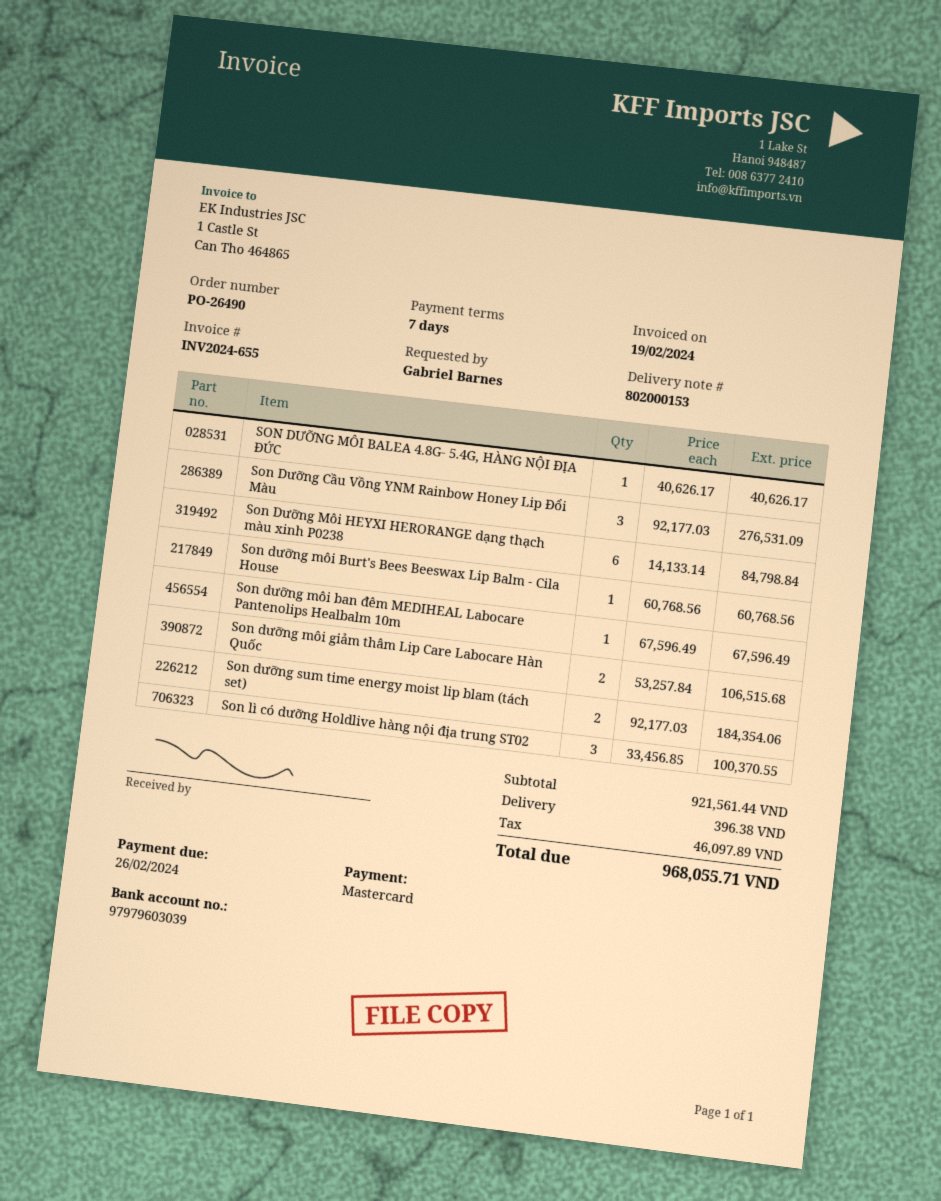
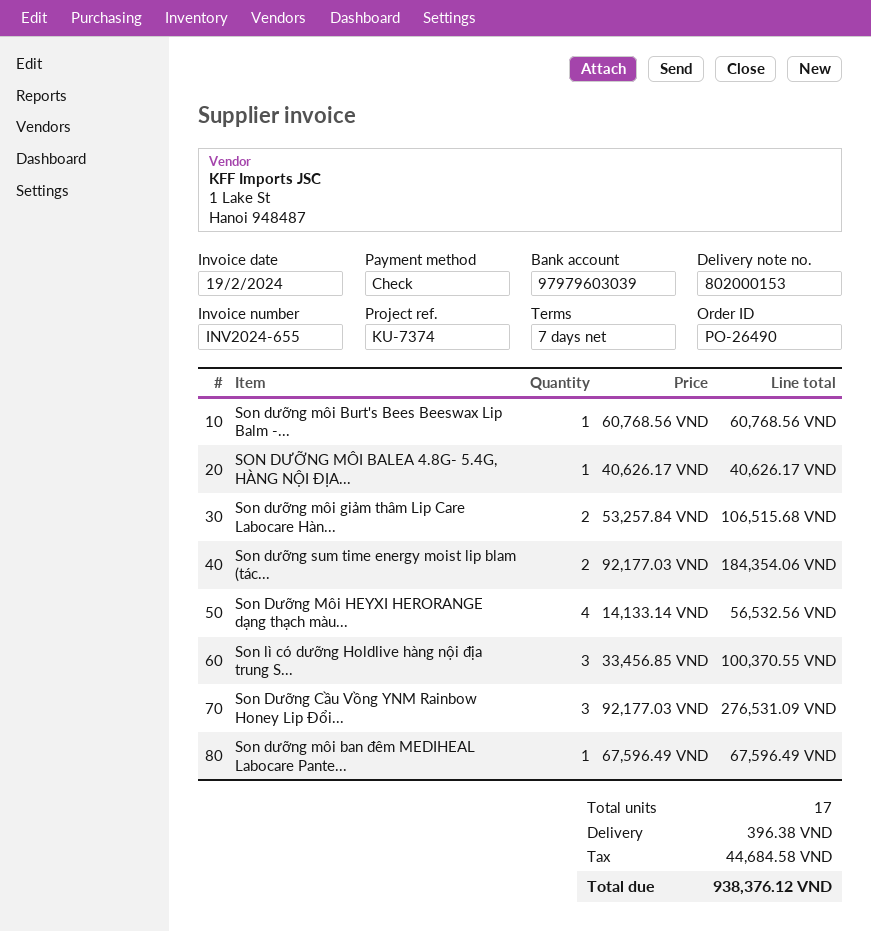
payment method: Mastercard -> cheque
Son Dưỡng Môi HEYXI HERORANGE dạng thạch màu xinh P0238: 6 x 14133.14 = 84798.84 -> 4 x 14133.14 = 56532.56
tax: 46097.89 -> 44684.58
total: 968055.71 -> 938376.12

